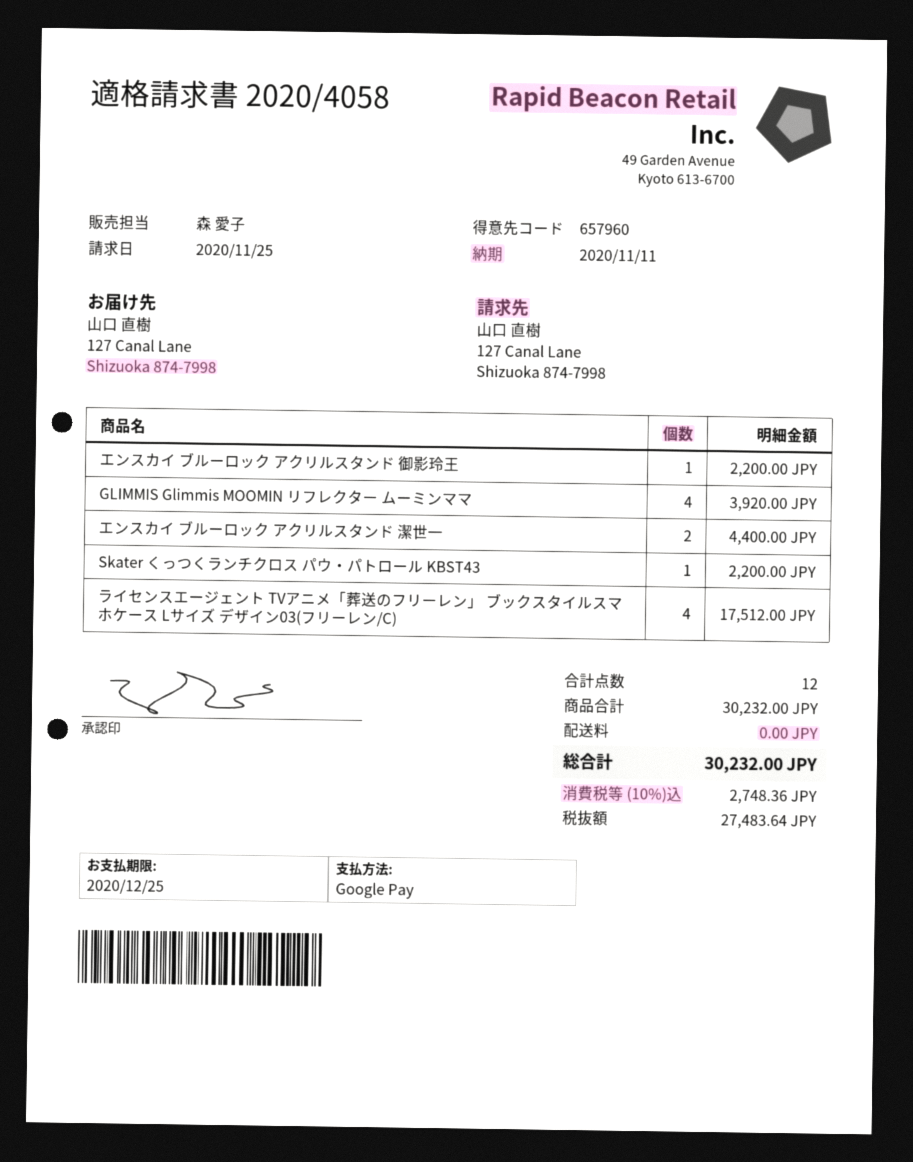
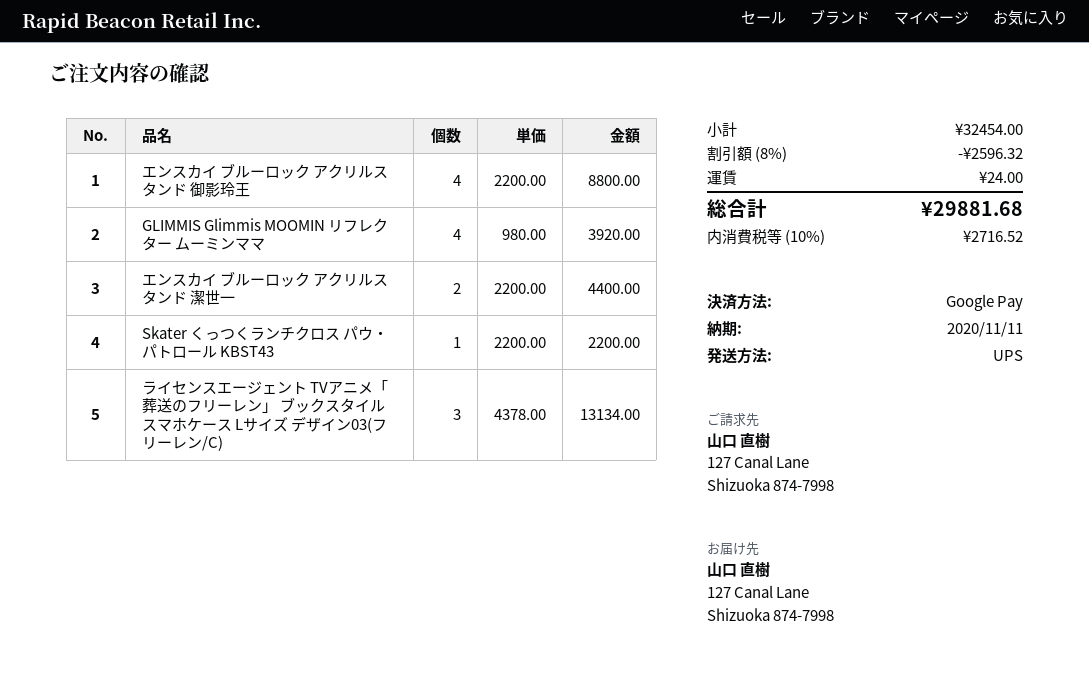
エンスカイ ブルーロック アクリルスタンド 御影玲王: 1 for 2200.00 -> 4 for 8800.00
ライセンスエージェント TVアニメ「葬送のフリーレン」 ブックスタイルスマホケース Lサイズ デザイン03(フリーレン/C): 4 for 17512.00 -> 3 for 13134.00
subtotal: 30232.00 -> 32454.00
discount: none -> 8% = 2596.32
shipping: 0.00 -> 24.00
tax: 10% = 2748.36 -> 10% = 2716.52
total: 30232.00 -> 29881.68

